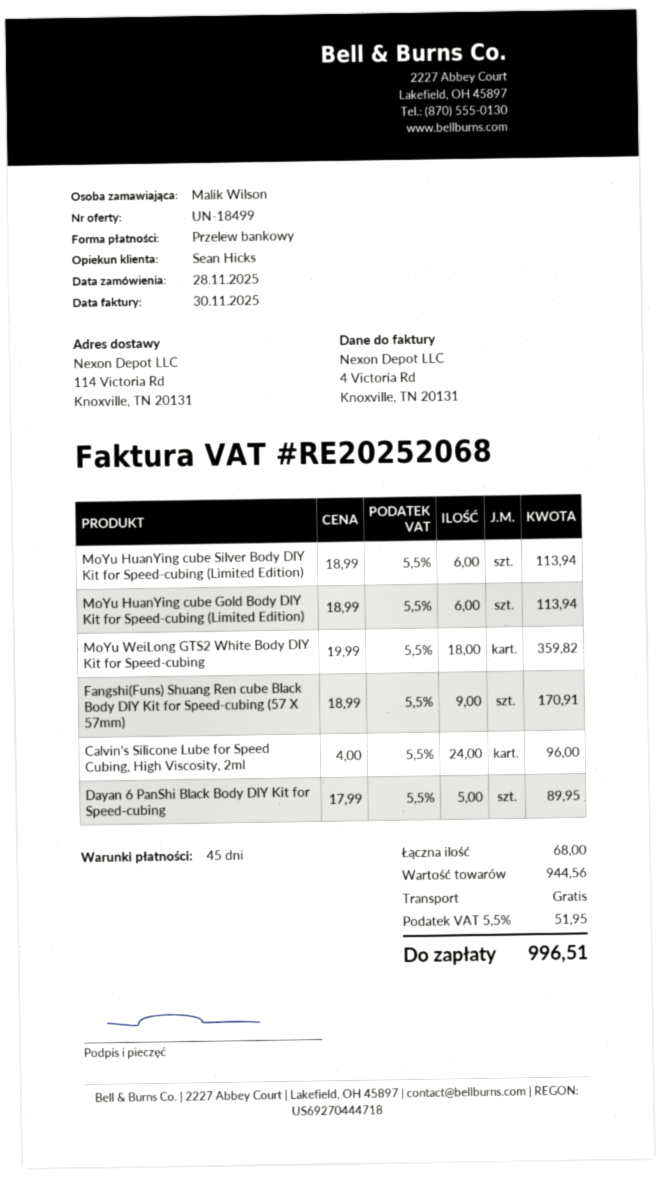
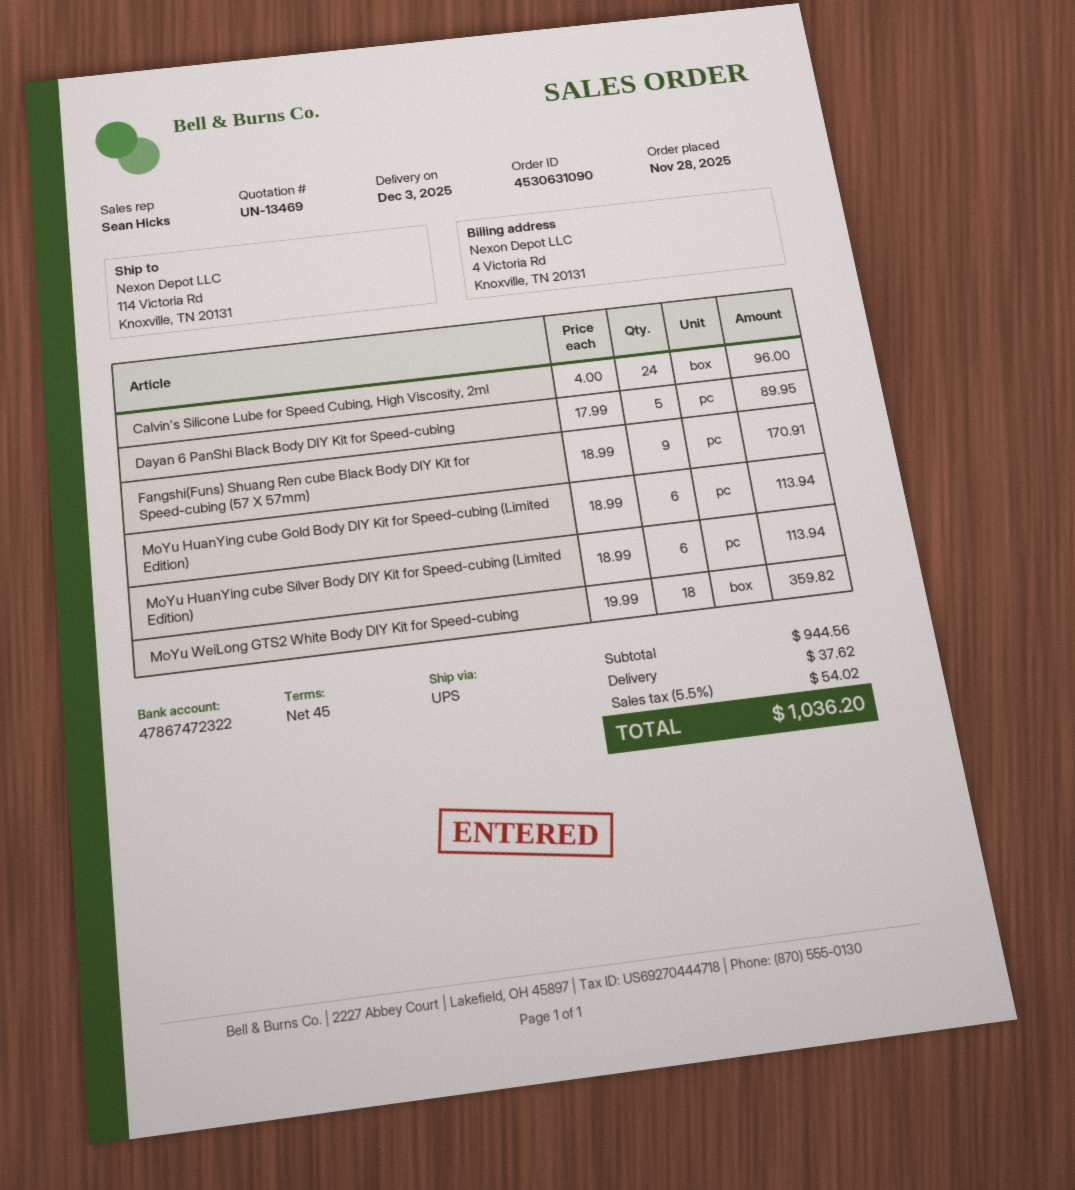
quote number: UN-18499 -> UN-13469
shipping: 0.00 -> 37.62
tax: 5.5% = 51.95 -> 5.5% = 54.02
total: 996.51 -> 1036.20

